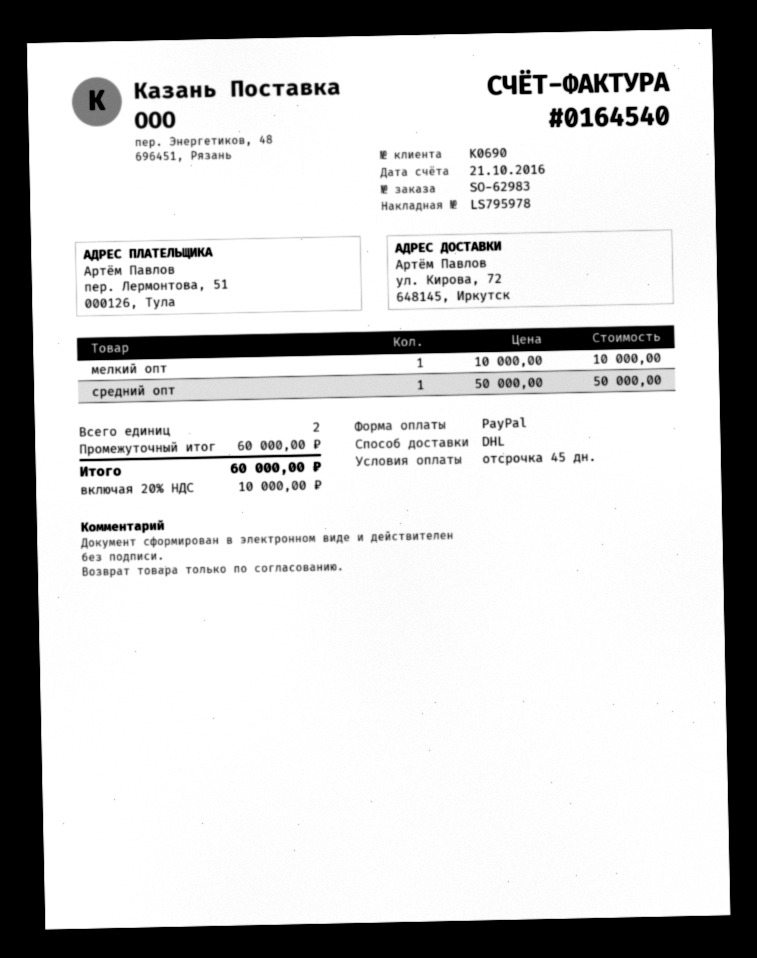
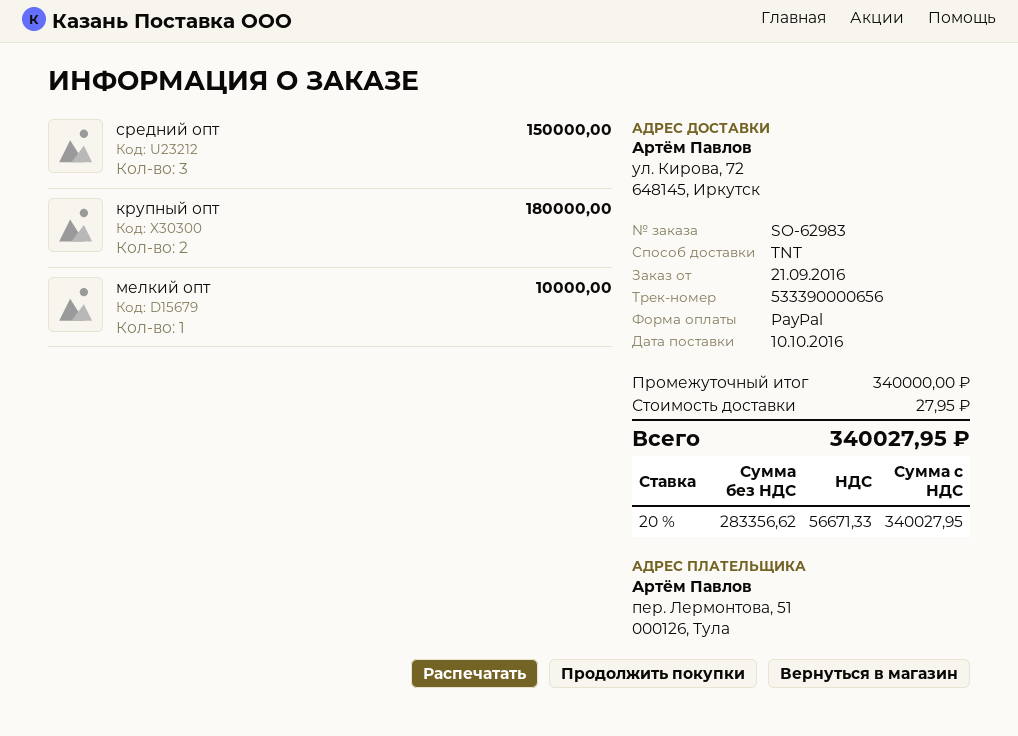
shipping method: DHL -> TNT
средний опт: 1 for 50000.00 -> 3 for 150000.00
крупный опт: none -> 2 for 180000.00
subtotal: 60000.00 -> 340000.00
shipping: none -> 27.95
tax: 20% = 10000.00 -> 20% = 56671.33
total: 60000.00 -> 340027.95

